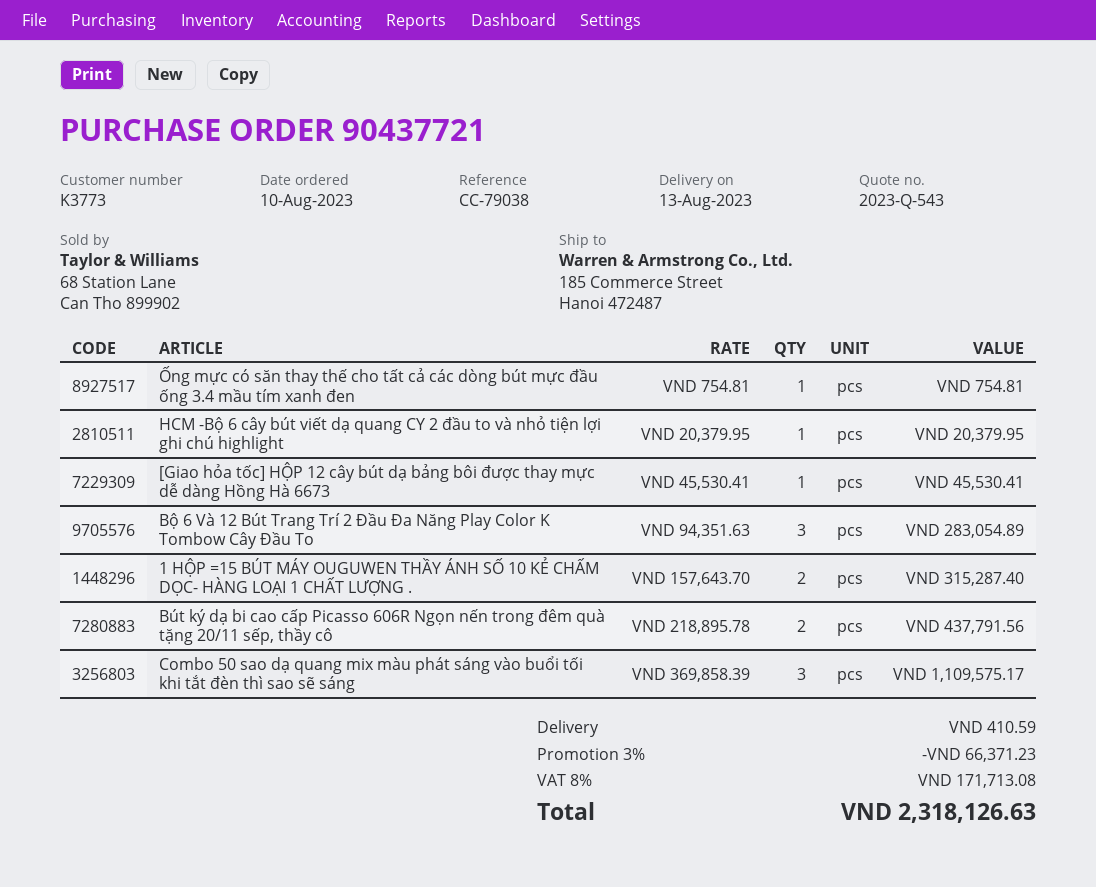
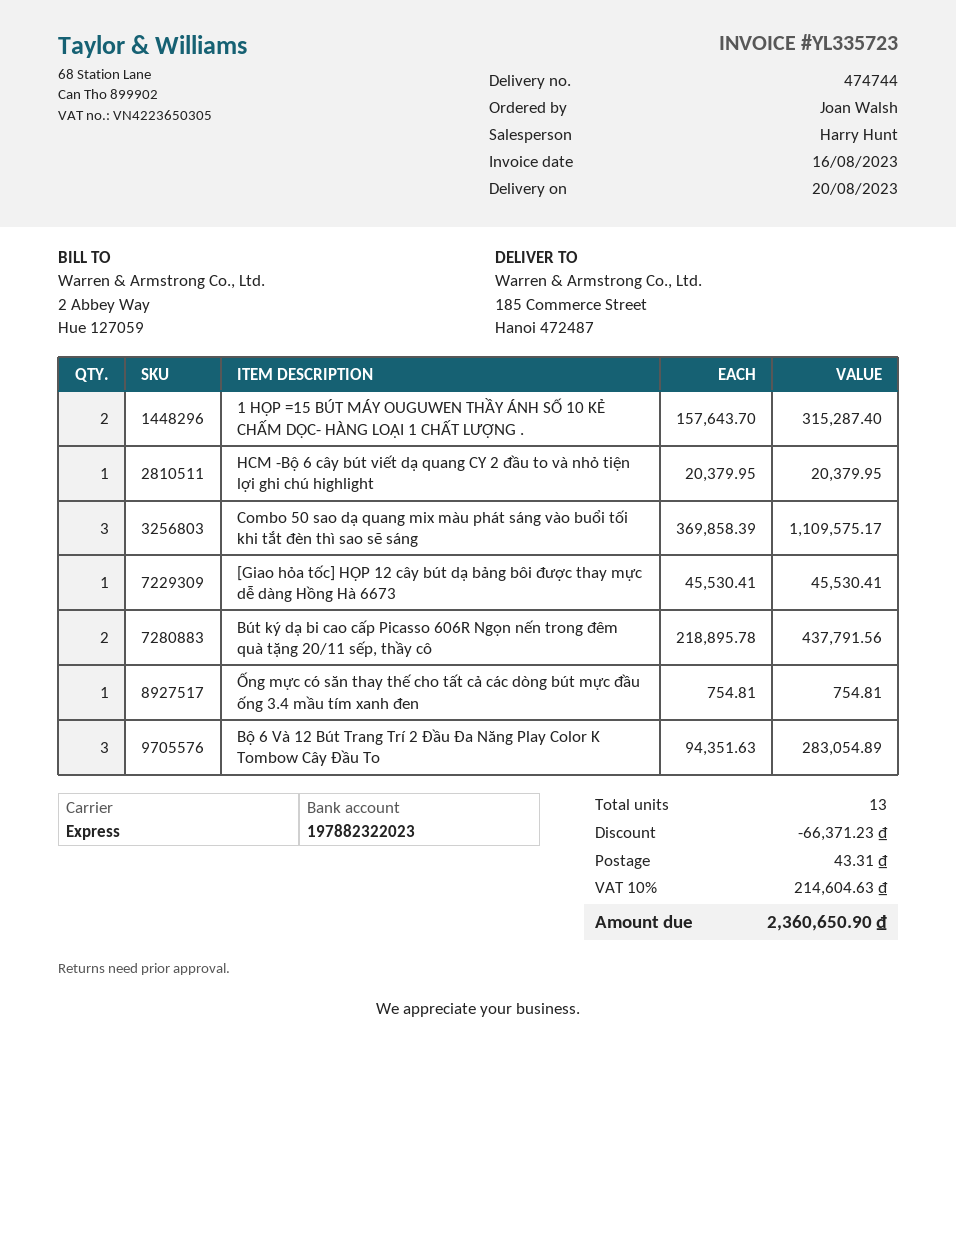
delivery date: 2023-08-13 -> 2023-08-20
shipping: 410.59 -> 43.31
tax: 8% = 171713.08 -> 10% = 214604.63
total: 2318126.63 -> 2360650.90

